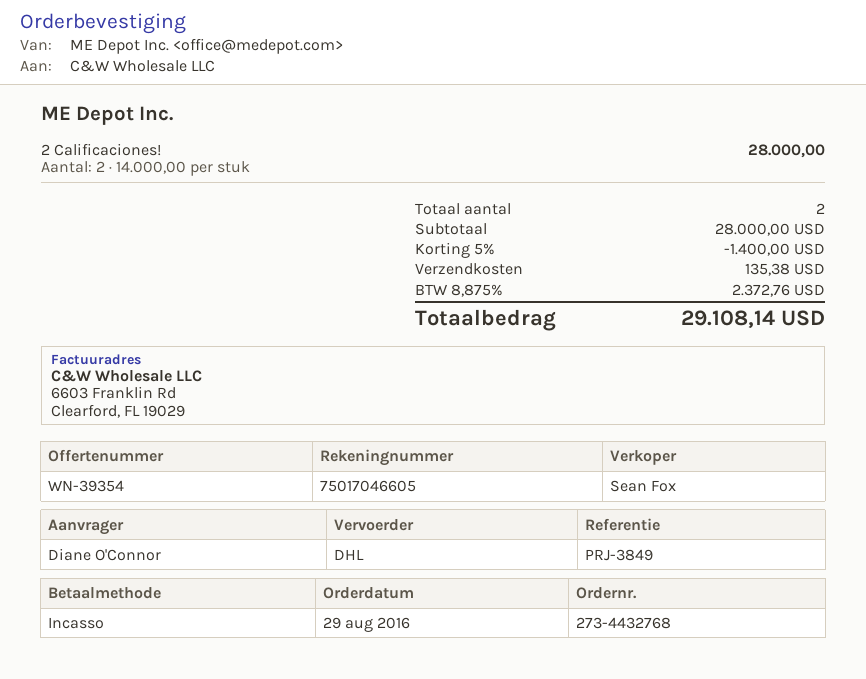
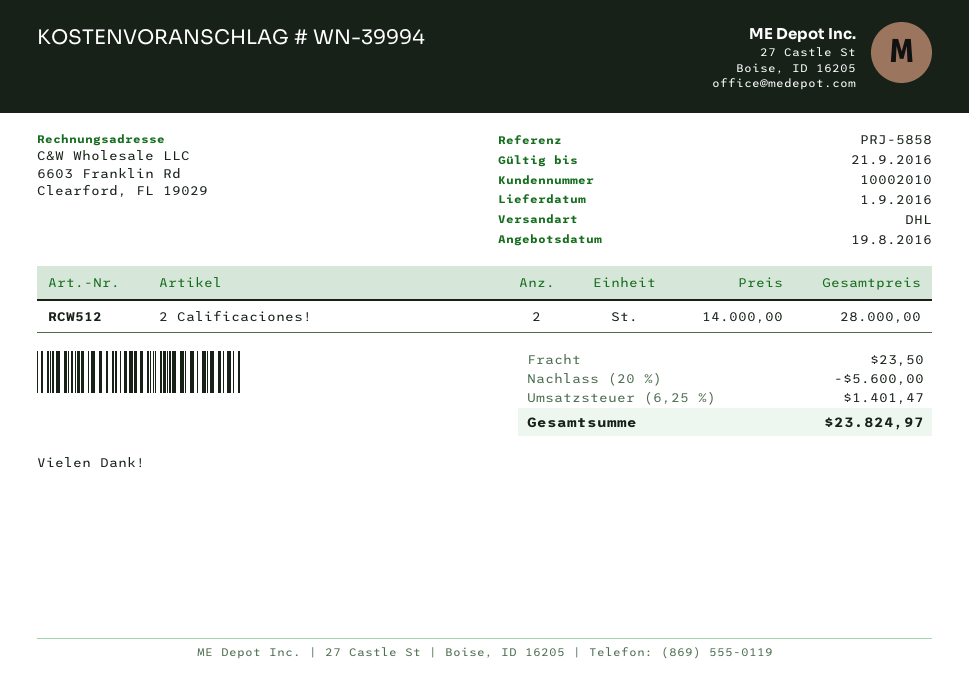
quote number: WN-39354 -> WN-39994
reference: PRJ-3849 -> PRJ-5858
discount: 5% = 1400.00 -> 20% = 5600.00
shipping: 135.38 -> 23.50
tax: 8.875% = 2372.76 -> 6.25% = 1401.47
total: 29108.14 -> 23824.97

